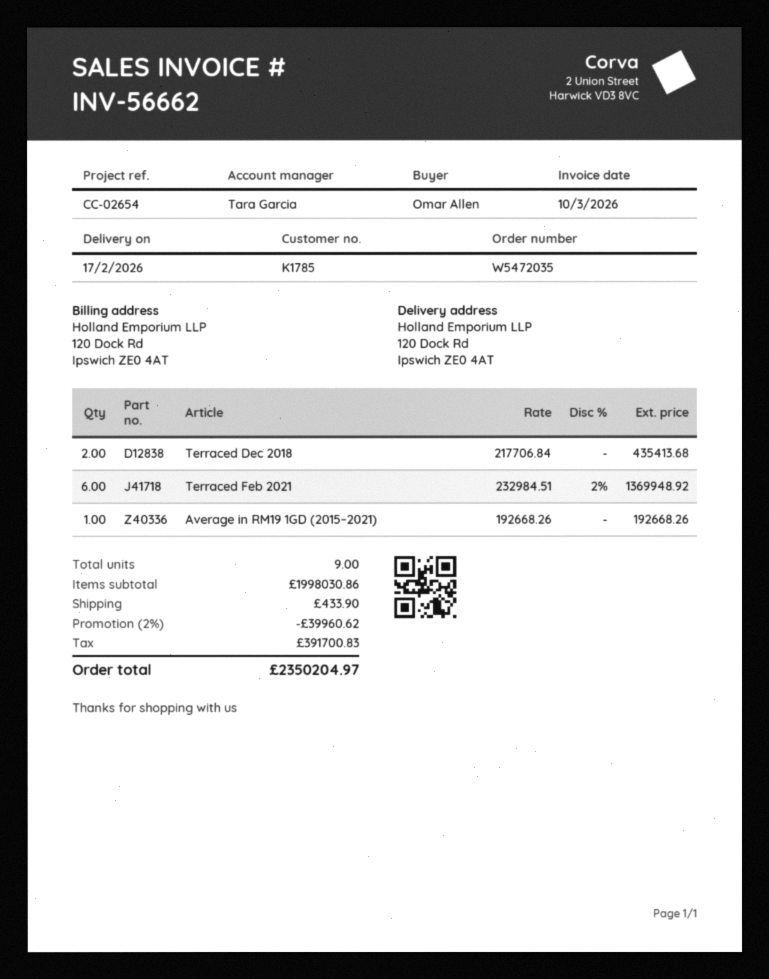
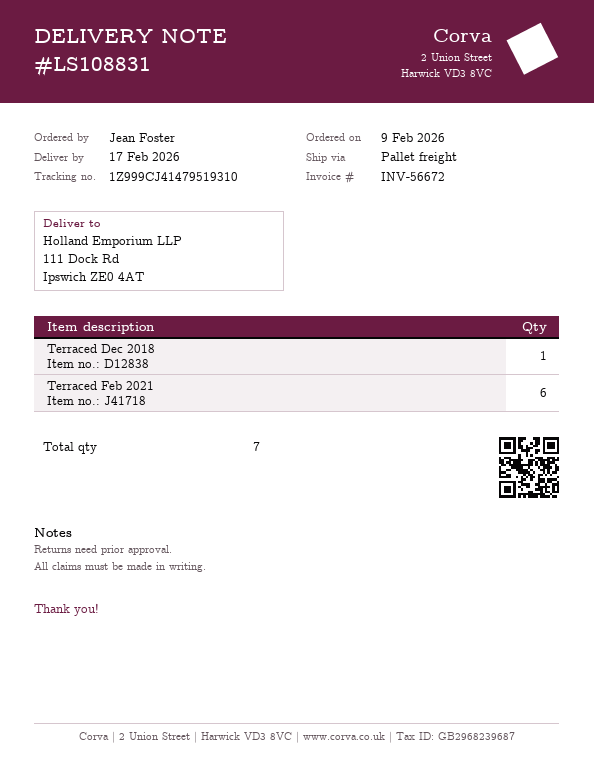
invoice number: INV-56662 -> INV-56672
ordered by: Omar Allen -> Jean Foster
ship to: 120 Dock Rd, Ipswich ZE0 4AT -> 111 Dock Rd, Ipswich ZE0 4AT
Terraced Dec 2018: 2 -> 1
Average in RM19 1GD (2015–2021): 1 -> none
total quantity: 9 -> 7

